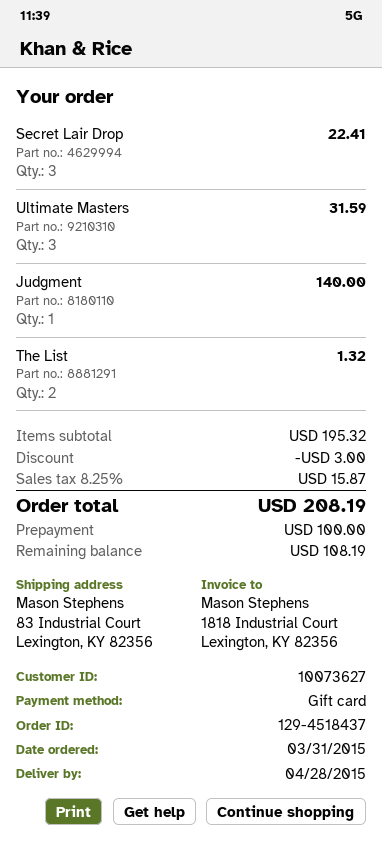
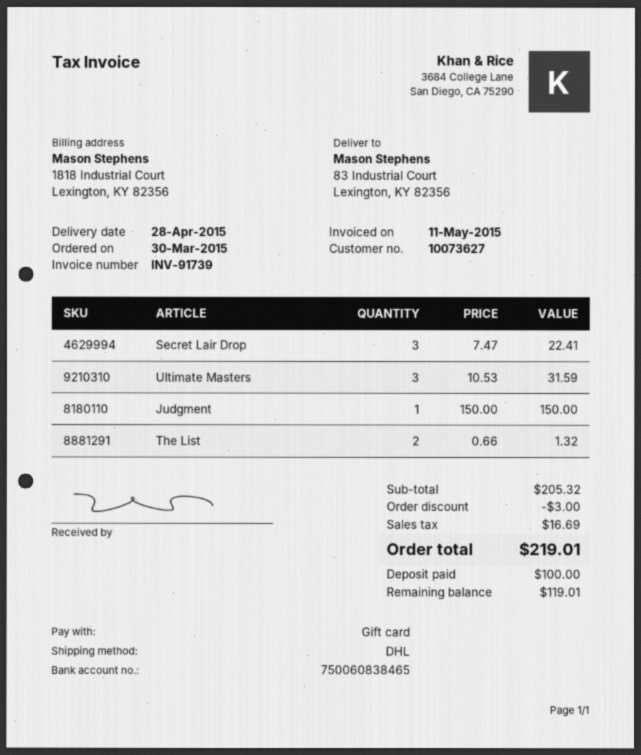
order date: 2015-03-31 -> 2015-03-30
Judgment: 1 for 140.00 -> 1 for 150.00
subtotal: 195.32 -> 205.32
tax: 15.87 -> 16.69
total: 208.19 -> 219.01
balance: 108.19 -> 119.01

